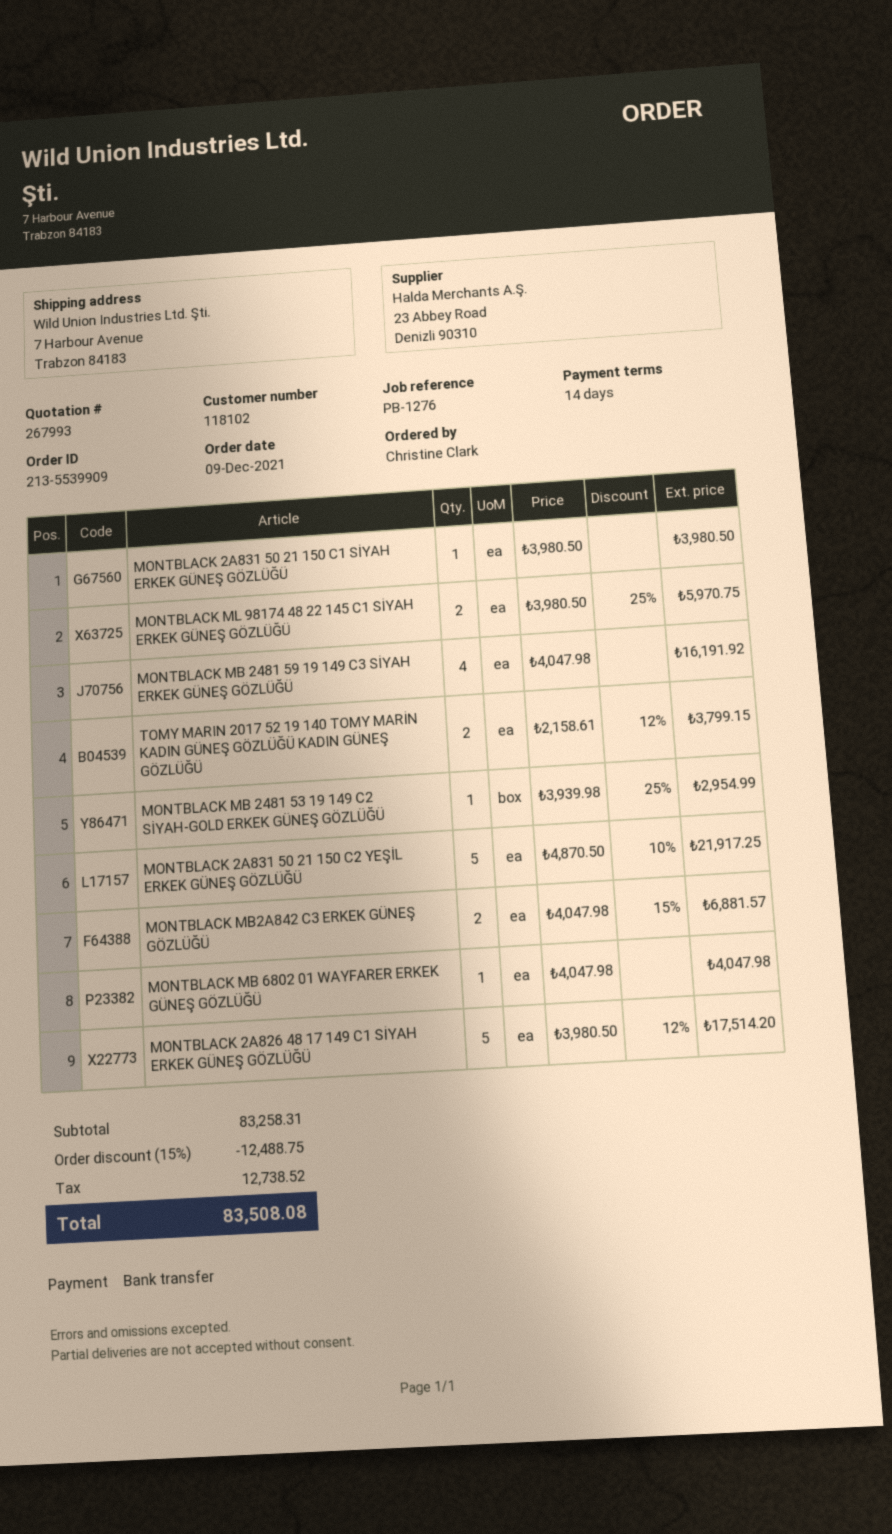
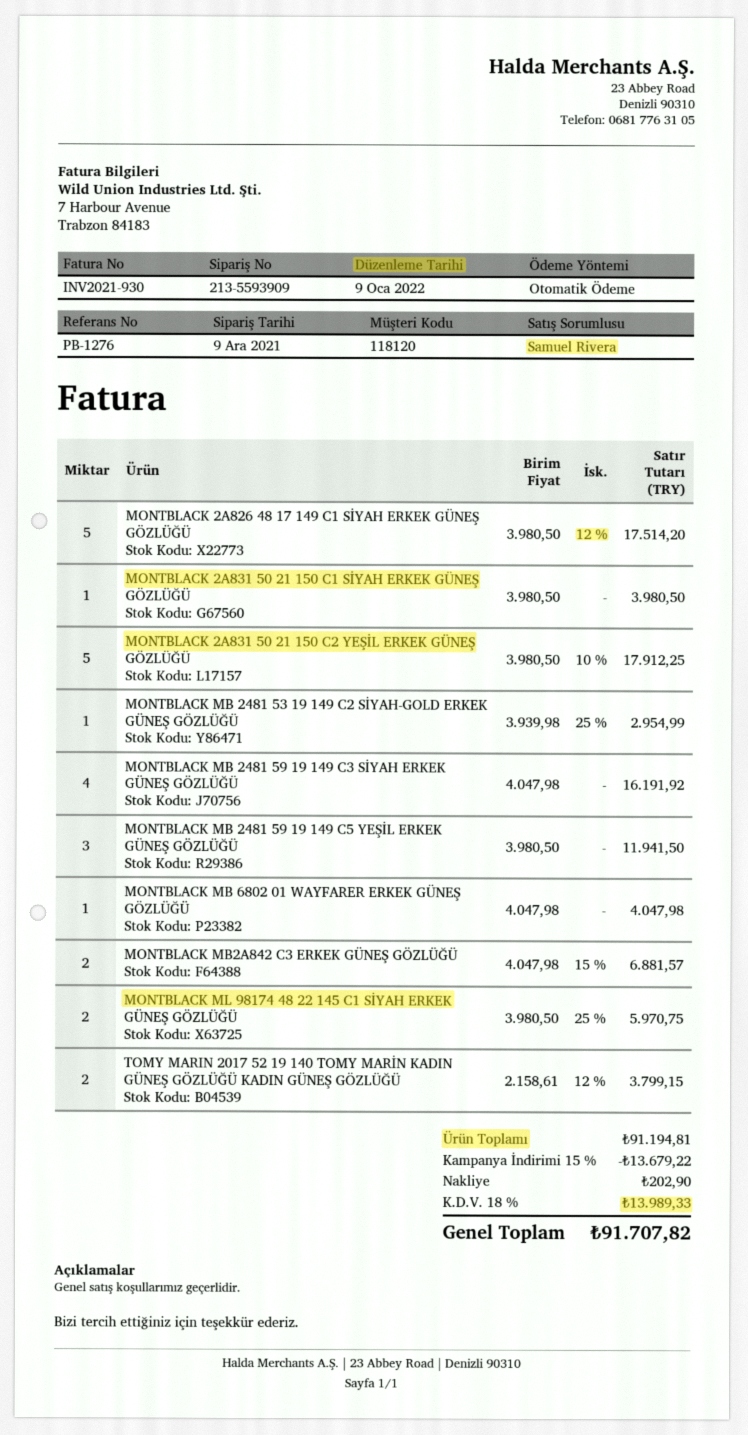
order number: 213-5539909 -> 213-5593909
customer number: 118102 -> 118120
payment method: bank transfer -> direct debit
MONTBLACK 2A831 50 21 150 C2 YEŞİL ERKEK GÜNEŞ GÖZLÜĞÜ: 5 x 4870.50 - 10% = 21917.25 -> 5 x 3980.50 - 10% = 17912.25
MONTBLACK MB 2481 59 19 149 C5 YEŞİL ERKEK GÜNEŞ GÖZLÜĞÜ: none -> 3 x 3980.50 = 11941.50
subtotal: 83258.31 -> 91194.81
discount: 15% = 12488.75 -> 15% = 13679.22
shipping: none -> 202.90
tax: 12738.52 -> 13989.33
total: 83508.08 -> 91707.82

